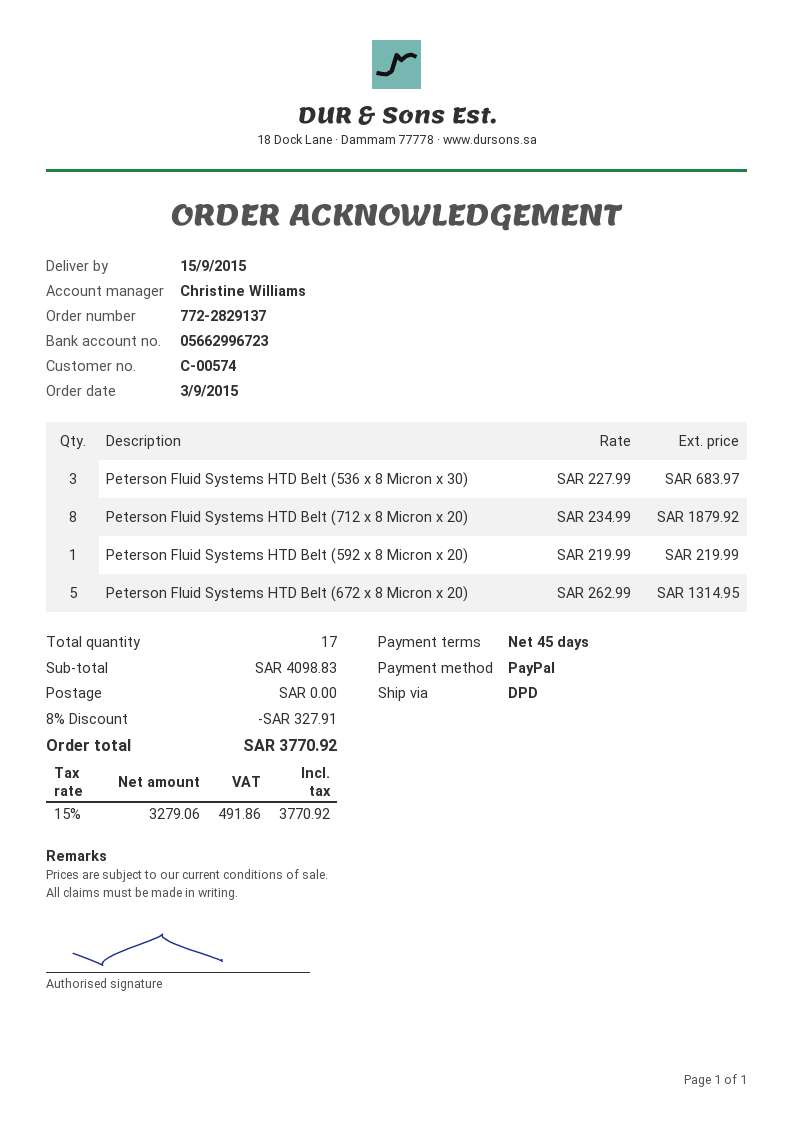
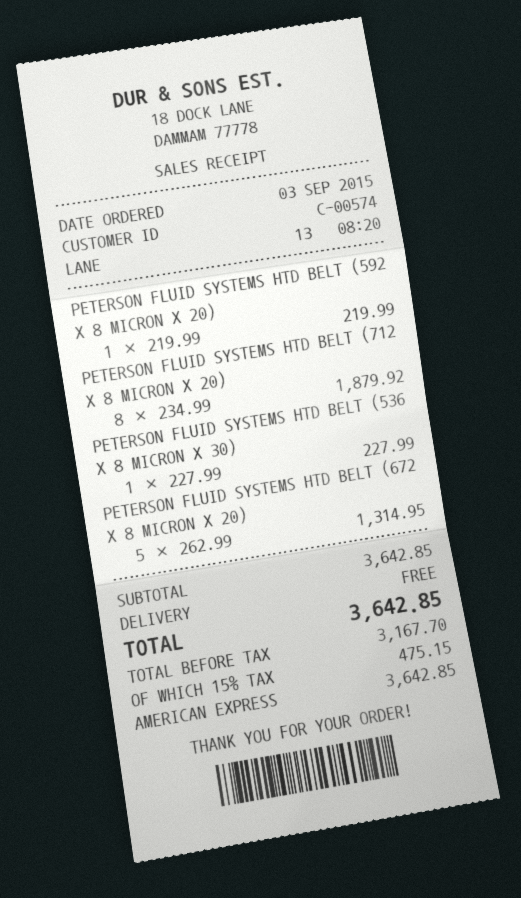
payment method: PayPal -> American Express
Peterson Fluid Systems HTD Belt (536 x 8 Micron x 30): 3 x 227.99 = 683.97 -> 1 x 227.99 = 227.99
subtotal: 4098.83 -> 3642.85
discount: 8% = 327.91 -> none
net: 3279.06 -> 3167.70
tax: 15% = 491.86 -> 15% = 475.15
total: 3770.92 -> 3642.85

